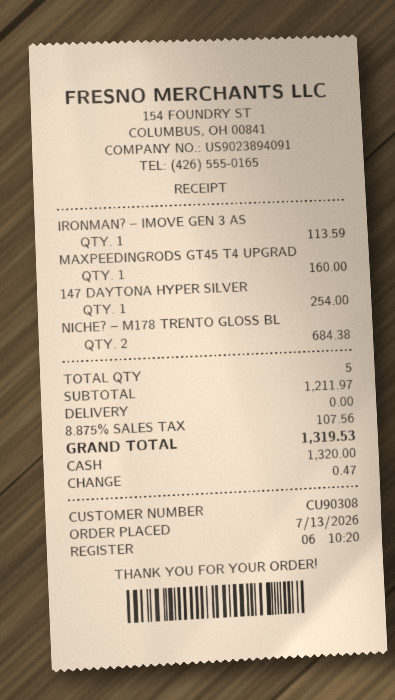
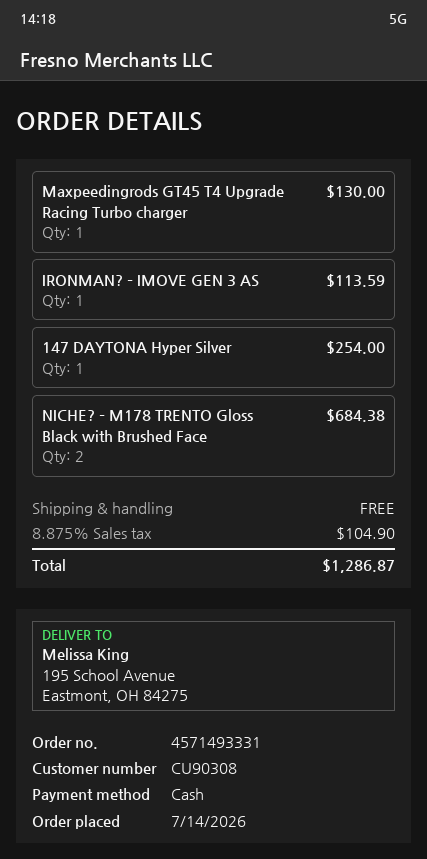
order date: 2026-07-13 -> 2026-07-14
MAXPEEDINGRODS GT45 T4 UPGRAD: 1 for 160.00 -> 1 for 130.00
tax: 8.875% = 107.56 -> 8.875% = 104.90
total: 1319.53 -> 1286.87

